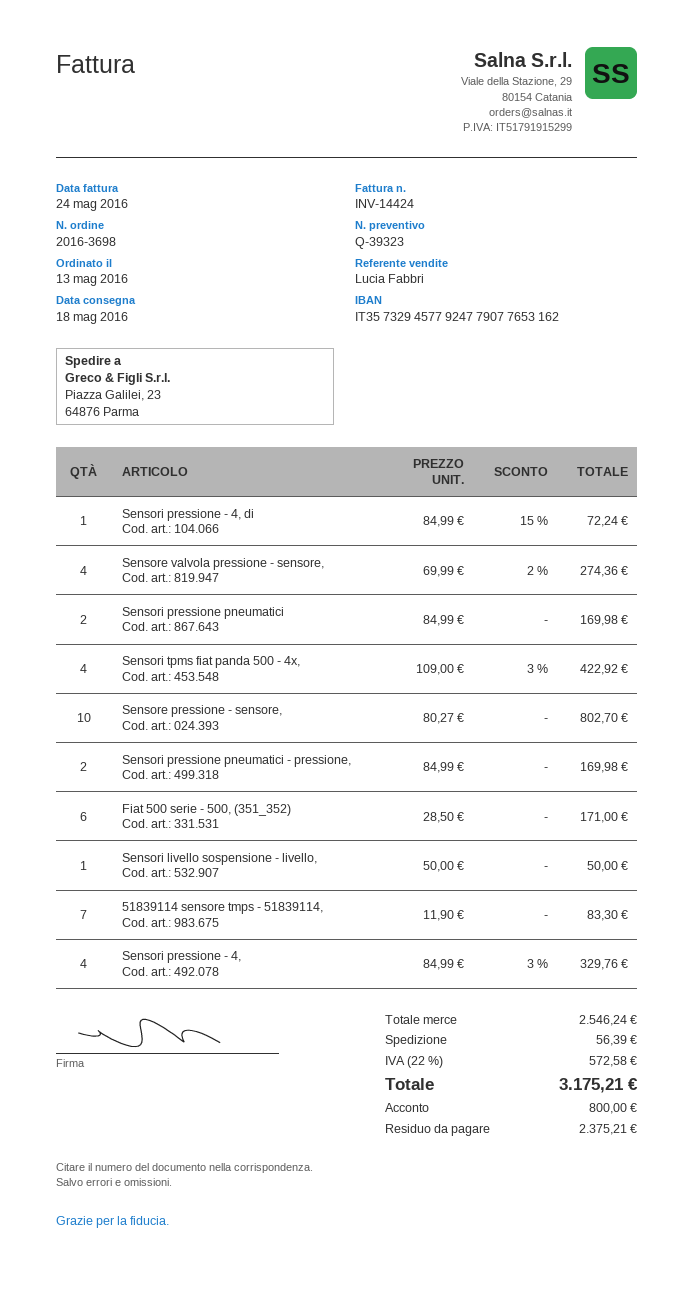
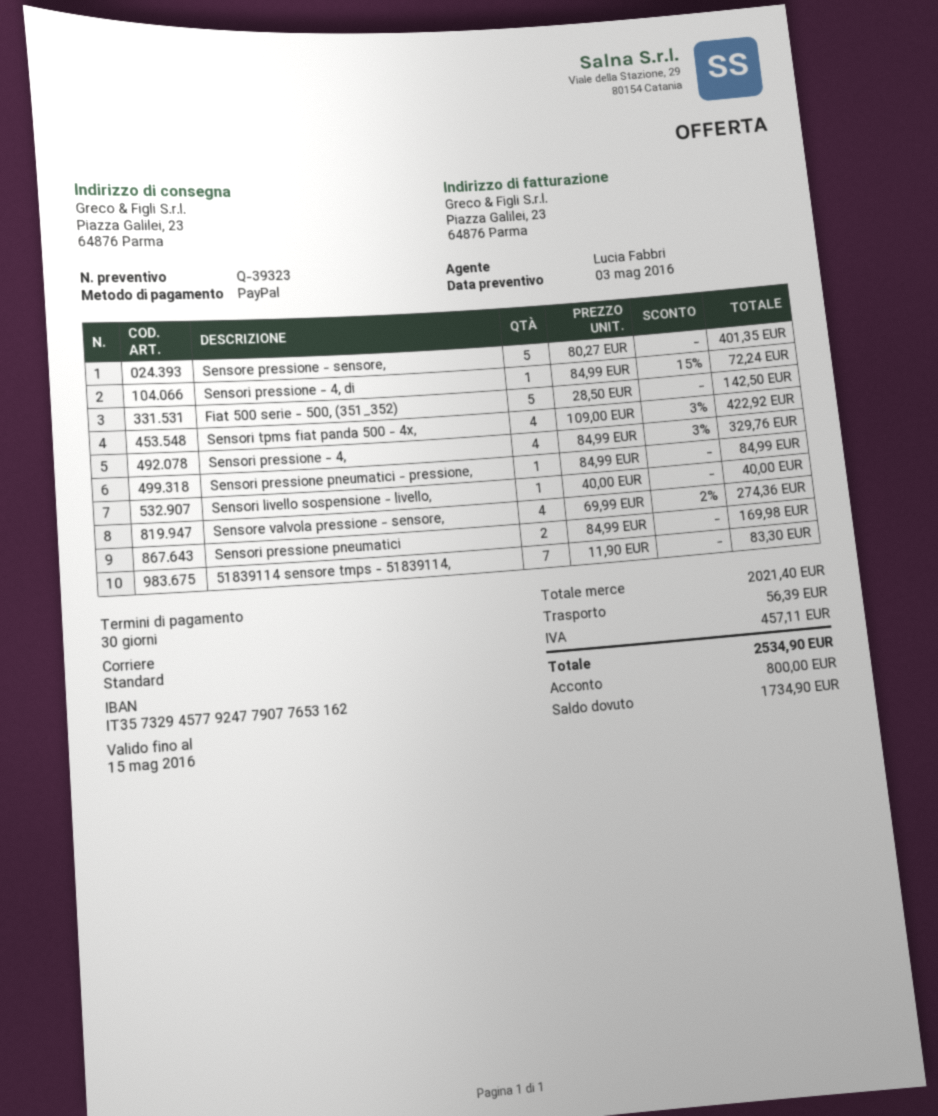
Sensore pressione - sensore,: 10 x 80.27 = 802.70 -> 5 x 80.27 = 401.35
Sensori pressione pneumatici - pressione,: 2 x 84.99 = 169.98 -> 1 x 84.99 = 84.99
Fiat 500 serie - 500, (351_352): 6 x 28.50 = 171.00 -> 5 x 28.50 = 142.50
Sensori livello sospensione - livello,: 1 x 50.00 = 50.00 -> 1 x 40.00 = 40.00
subtotal: 2546.24 -> 2021.40
tax: 572.58 -> 457.11
total: 3175.21 -> 2534.90
balance: 2375.21 -> 1734.90

